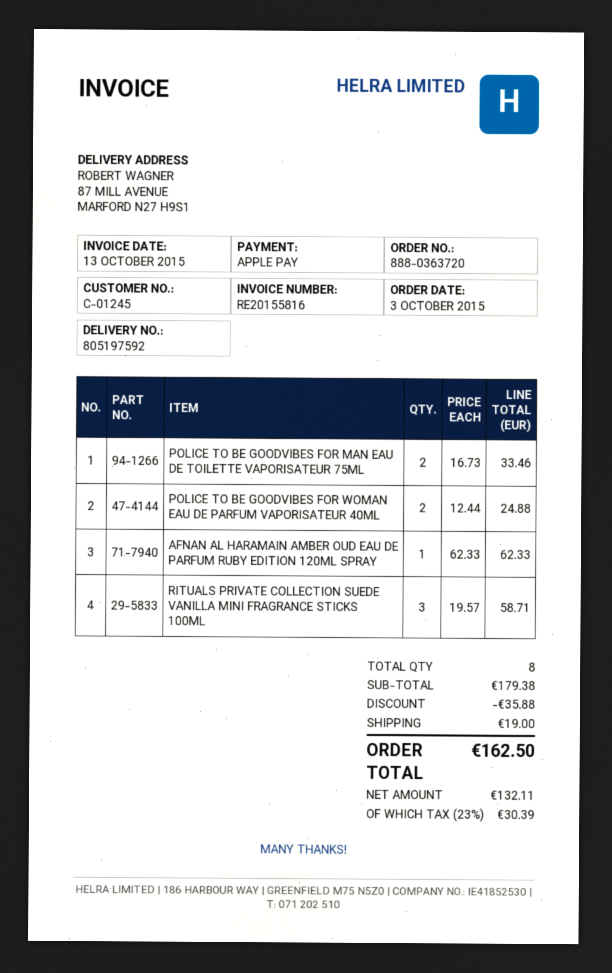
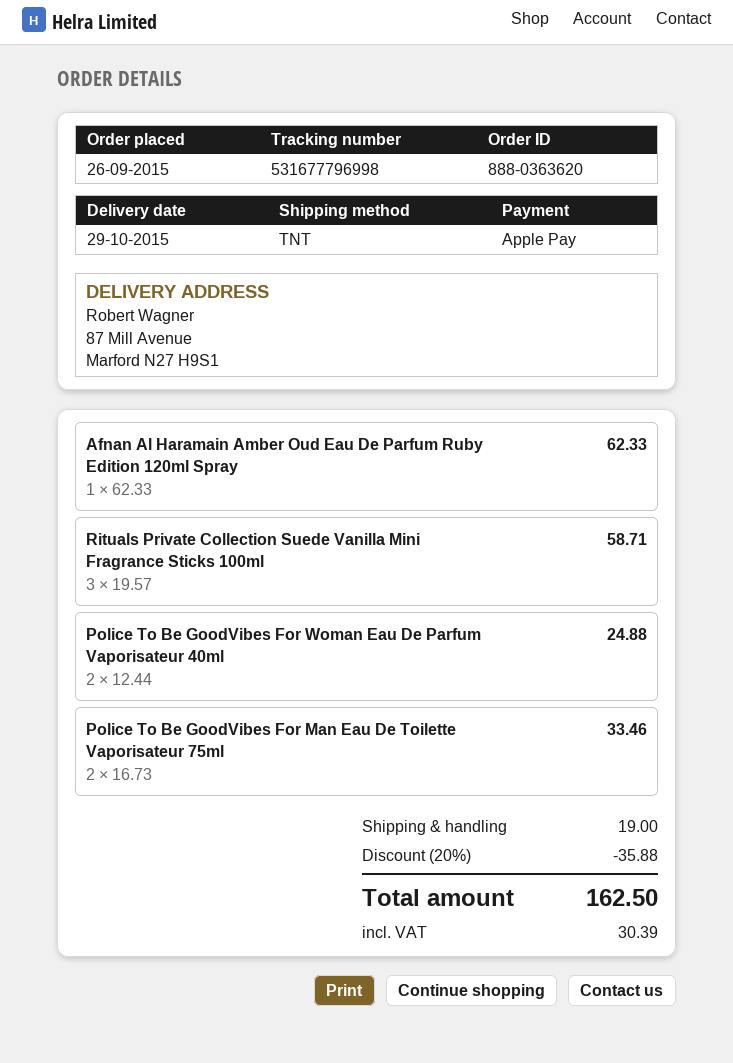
order number: 888-0363720 -> 888-0363620
order date: 2015-10-03 -> 2015-09-26

